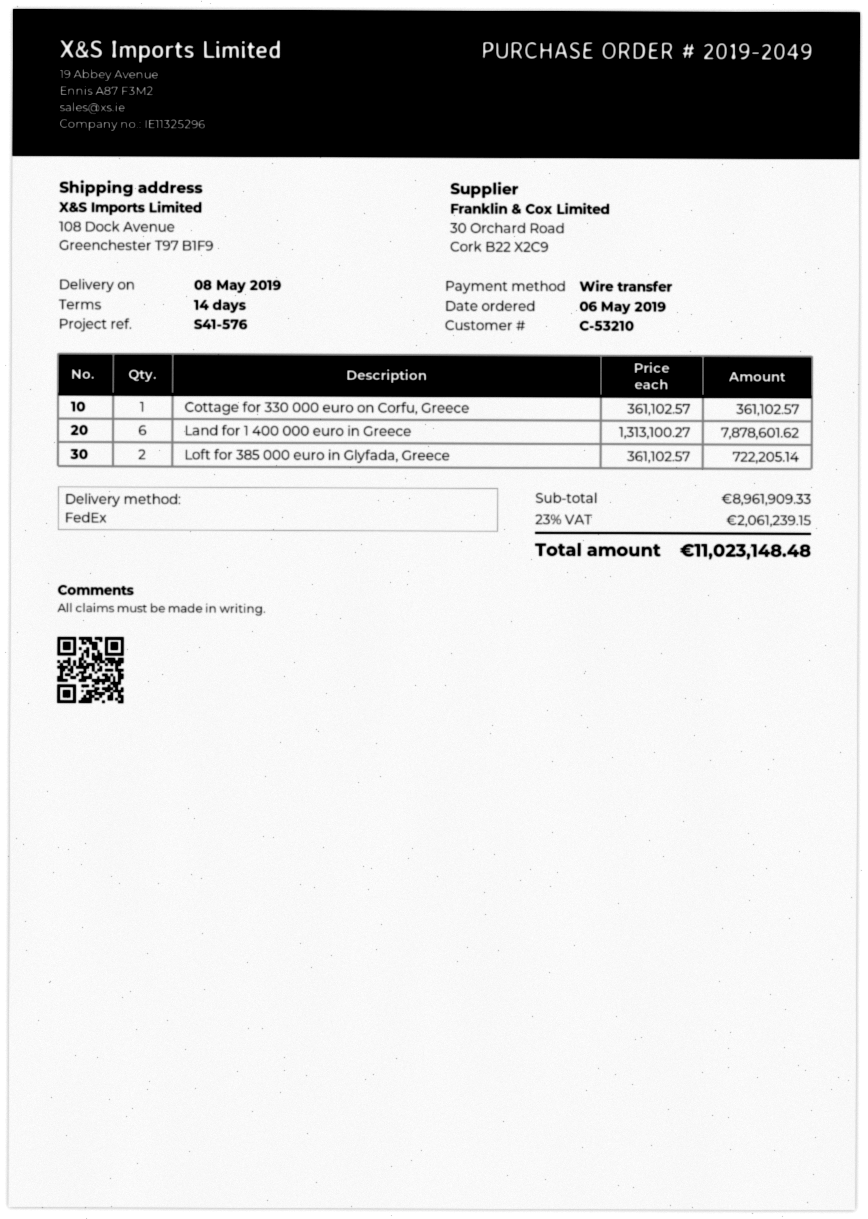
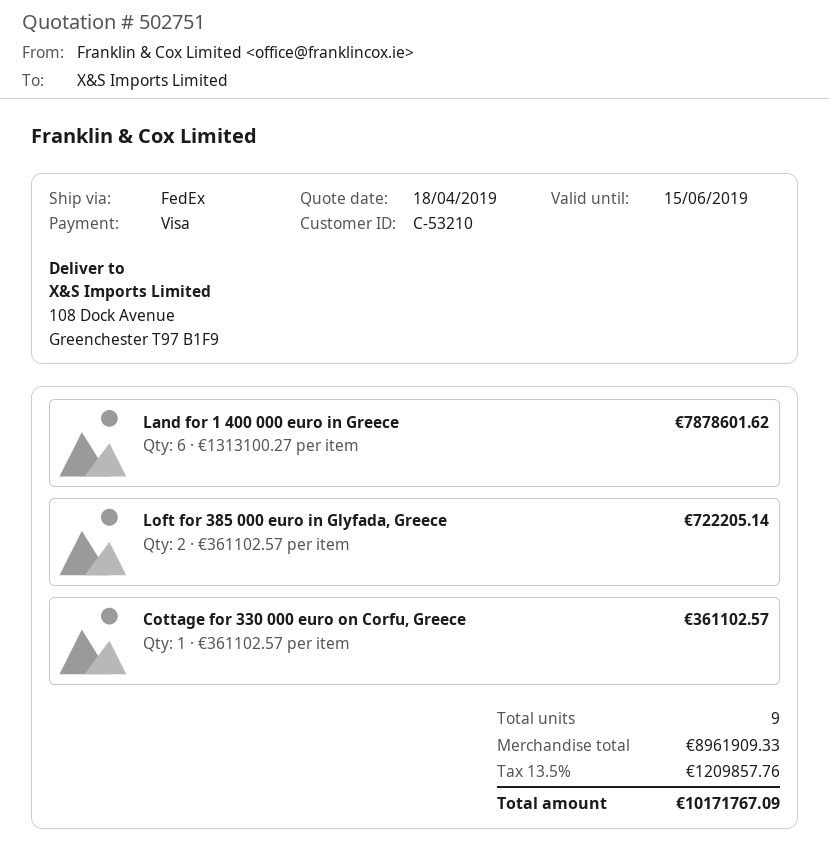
payment method: bank transfer -> Visa
tax: 23% = 2061239.15 -> 13.5% = 1209857.76
total: 11023148.48 -> 10171767.09

